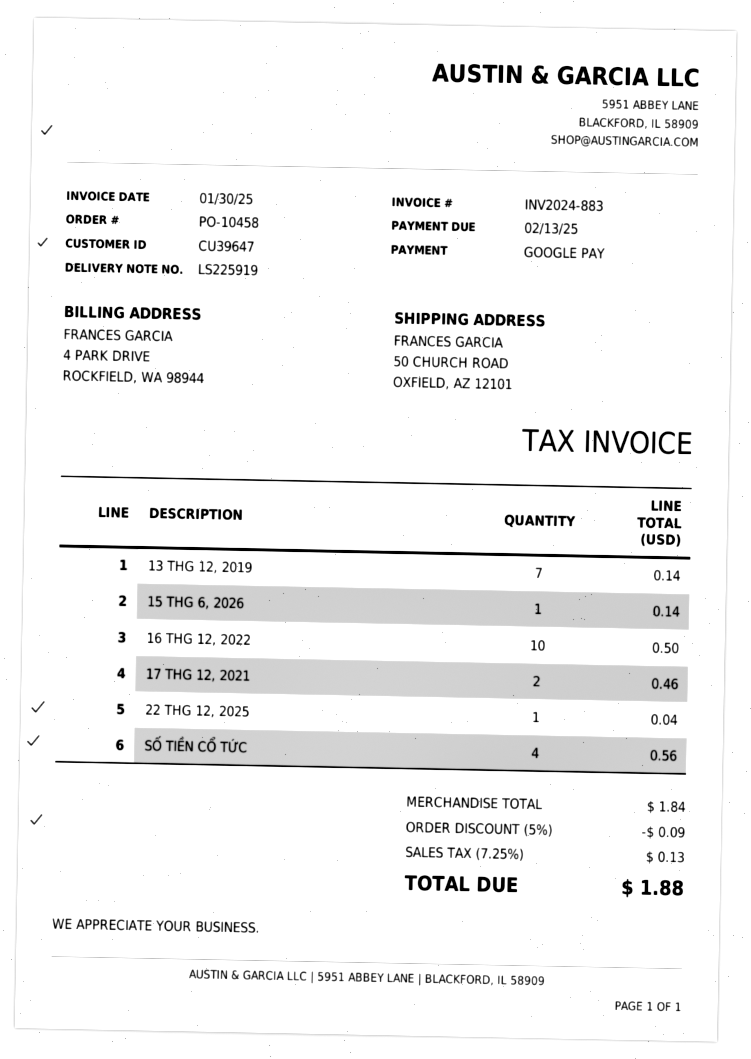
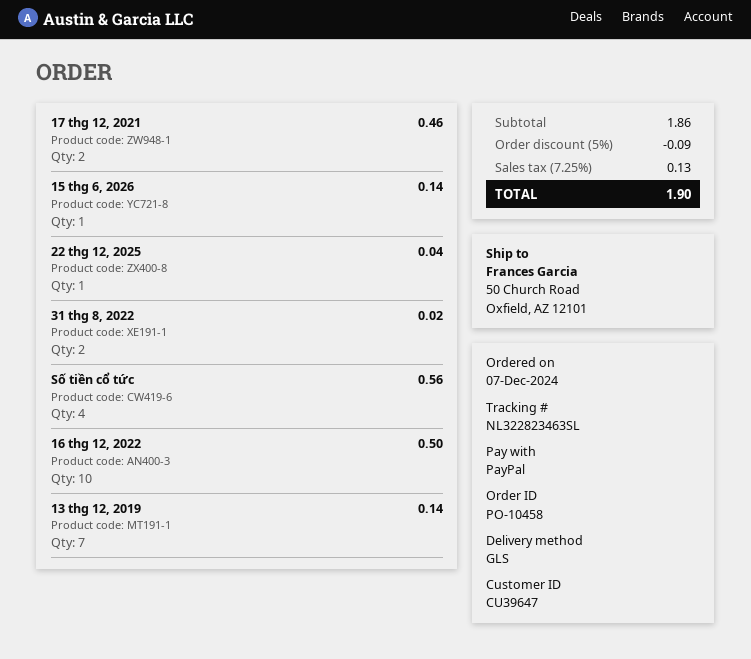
payment method: Google Pay -> PayPal
31 thg 8, 2022: none -> 2 for 0.02
subtotal: 1.84 -> 1.86
total: 1.88 -> 1.90

